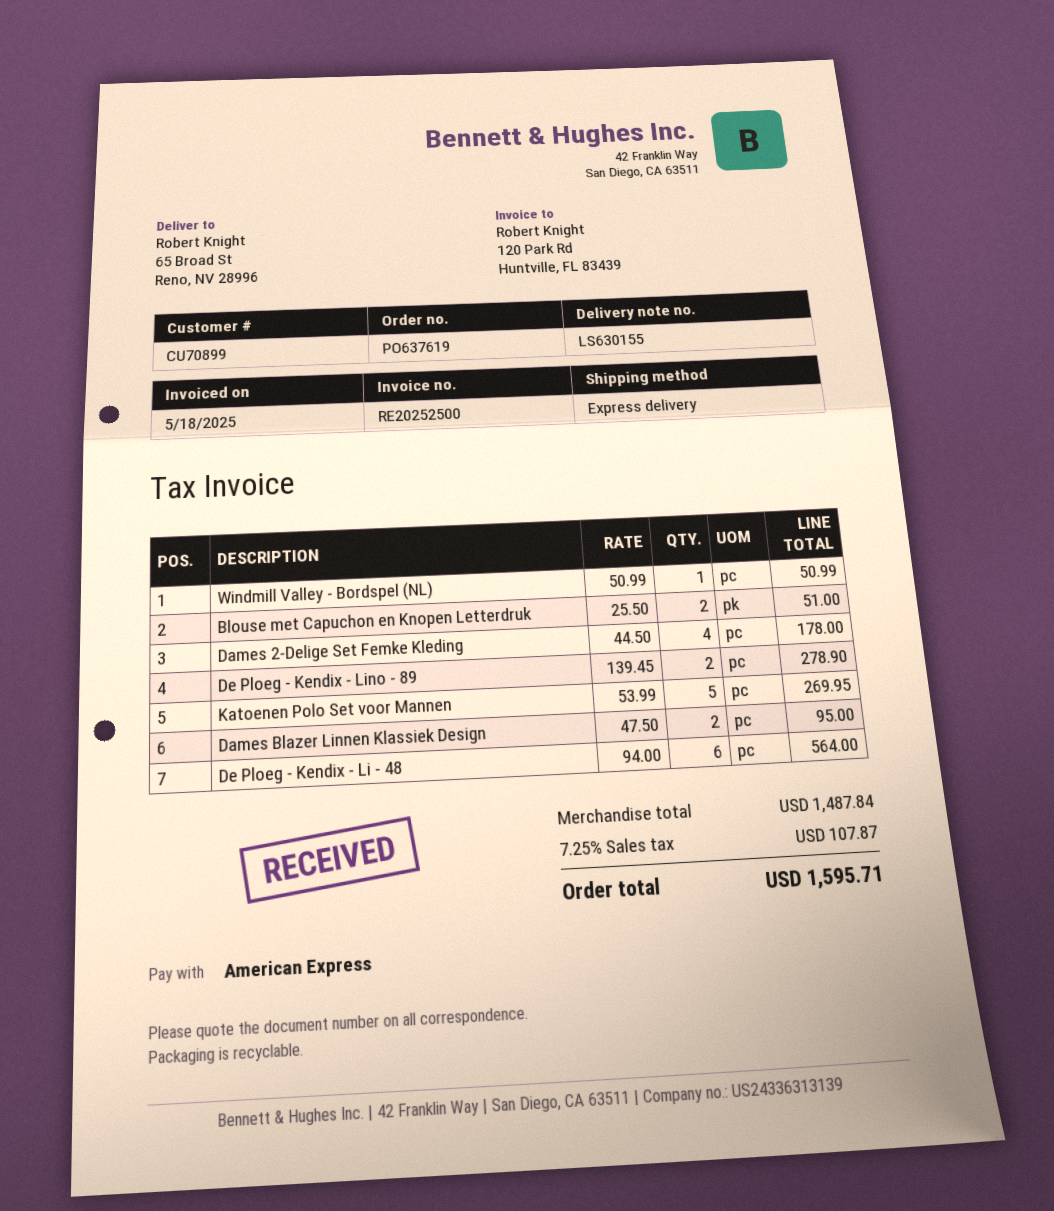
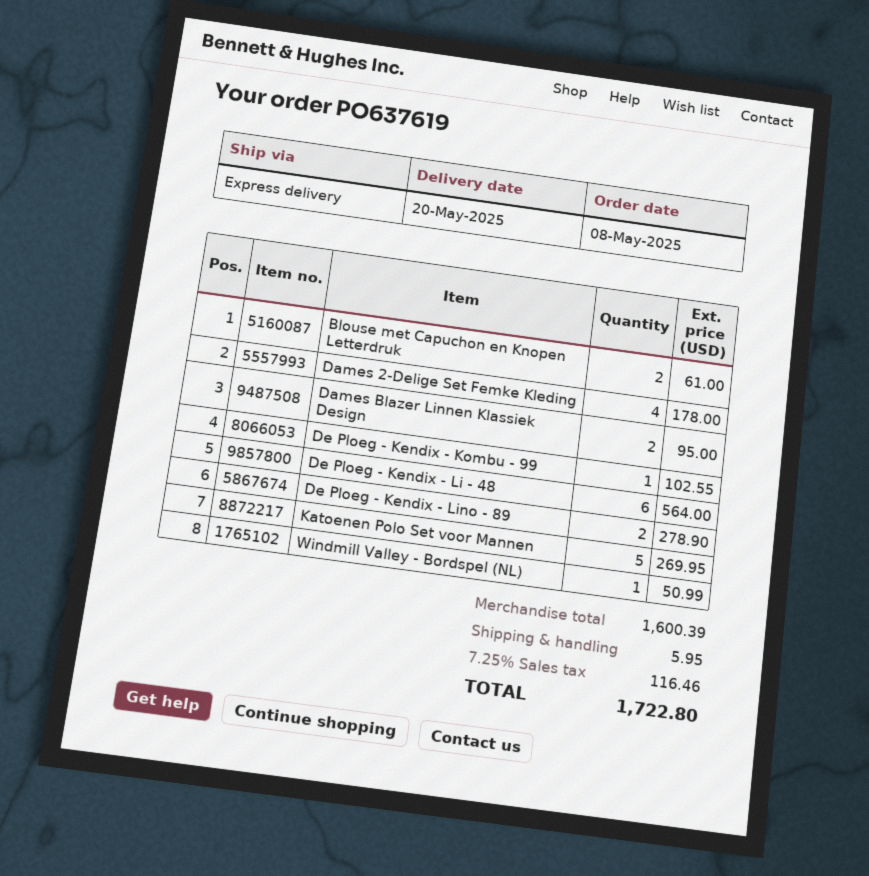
Blouse met Capuchon en Knopen Letterdruk: 2 for 51.00 -> 2 for 61.00
De Ploeg - Kendix - Kombu - 99: none -> 1 for 102.55
subtotal: 1487.84 -> 1600.39
shipping: none -> 5.95
tax: 7.25% = 107.87 -> 7.25% = 116.46
total: 1595.71 -> 1722.80

